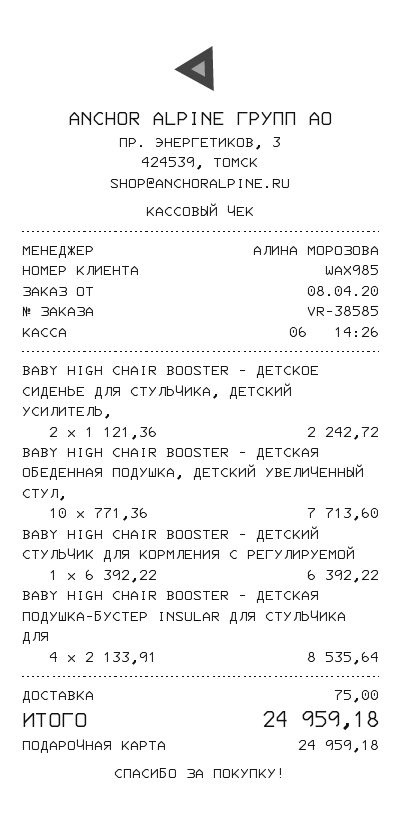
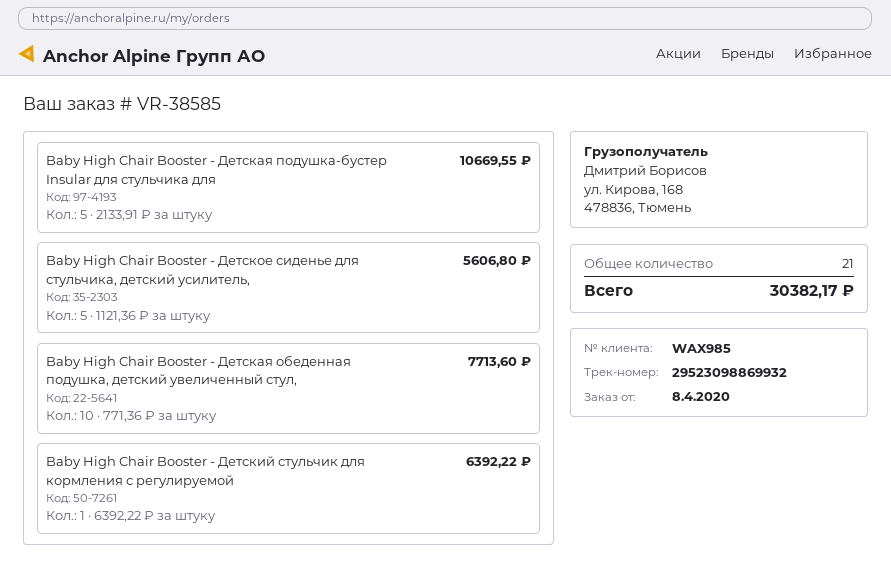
BABY HIGH CHAIR BOOSTER - ДЕТСКОЕ СИДЕНЬЕ ДЛЯ СТУЛЬЧИКА, ДЕТСКИЙ УСИЛИТЕЛЬ,: 2 x 1121.36 = 2242.72 -> 5 x 1121.36 = 5606.80
BABY HIGH CHAIR BOOSTER - ДЕТСКАЯ ПОДУШКА-БУСТЕР INSULAR ДЛЯ СТУЛЬЧИКА ДЛЯ: 4 x 2133.91 = 8535.64 -> 5 x 2133.91 = 10669.55
shipping: 75.00 -> none
total: 24959.18 -> 30382.17

